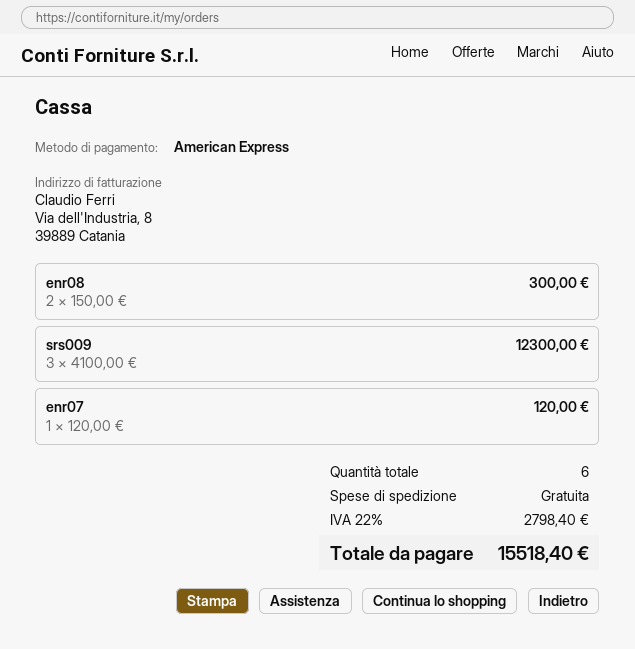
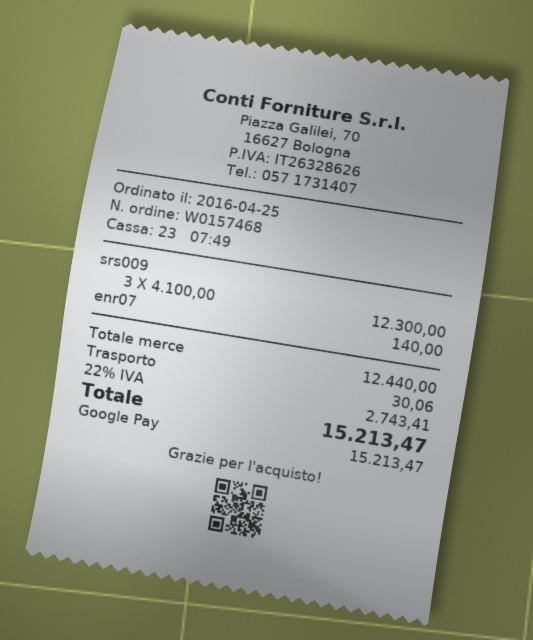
payment method: American Express -> Google Pay
enr08: 2 x 150.00 = 300.00 -> none
enr07: 1 x 120.00 = 120.00 -> 1 x 140.00 = 140.00
shipping: 0.00 -> 30.06
tax: 22% = 2798.40 -> 22% = 2743.41
total: 15518.40 -> 15213.47

